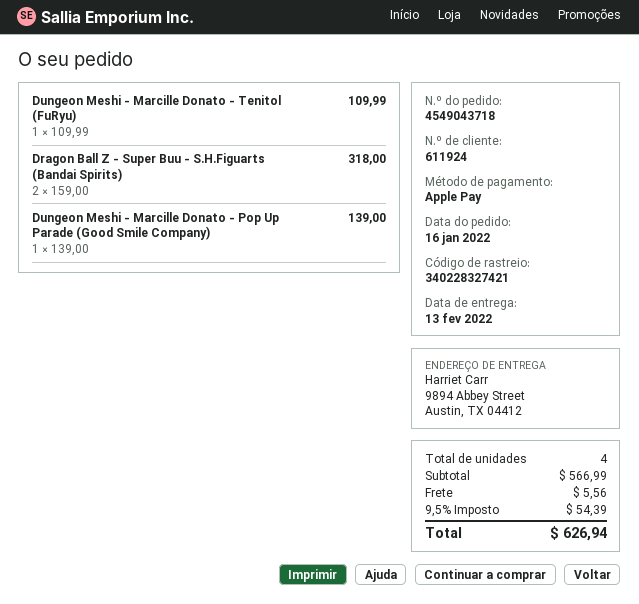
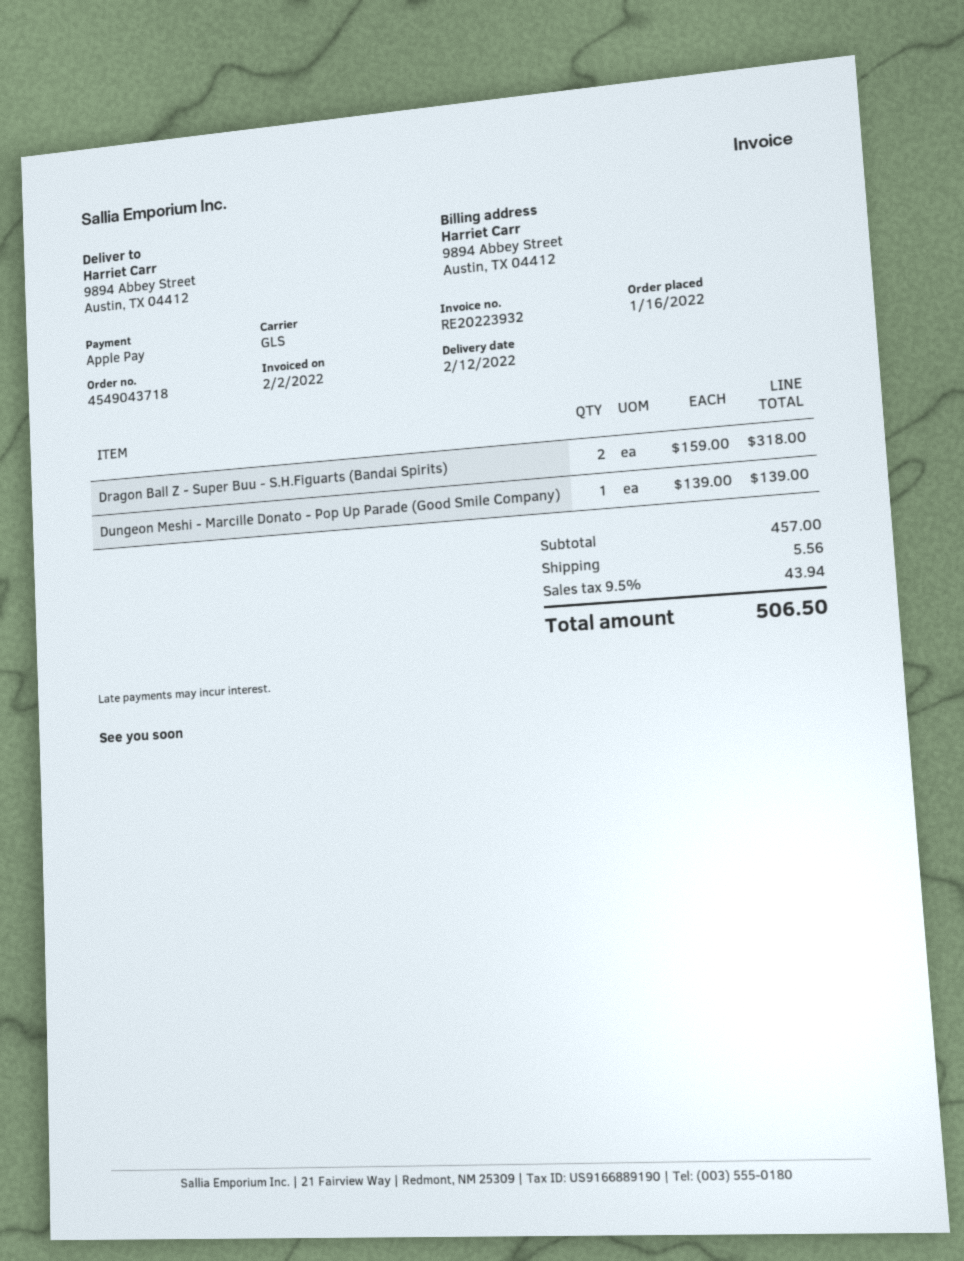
delivery date: 2022-02-13 -> 2022-02-12
Dungeon Meshi - Marcille Donato - Tenitol (FuRyu): 1 x 109.99 = 109.99 -> none
subtotal: 566.99 -> 457.00
tax: 9.5% = 54.39 -> 9.5% = 43.94
total: 626.94 -> 506.50

